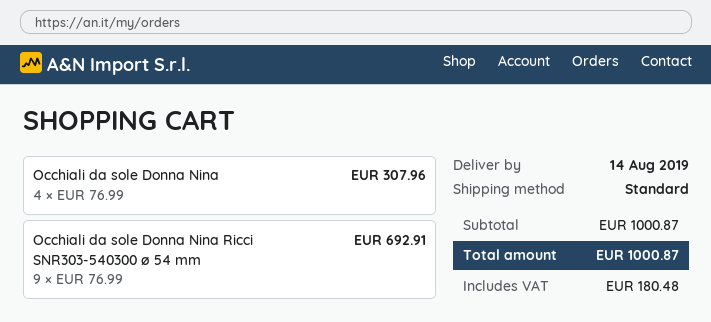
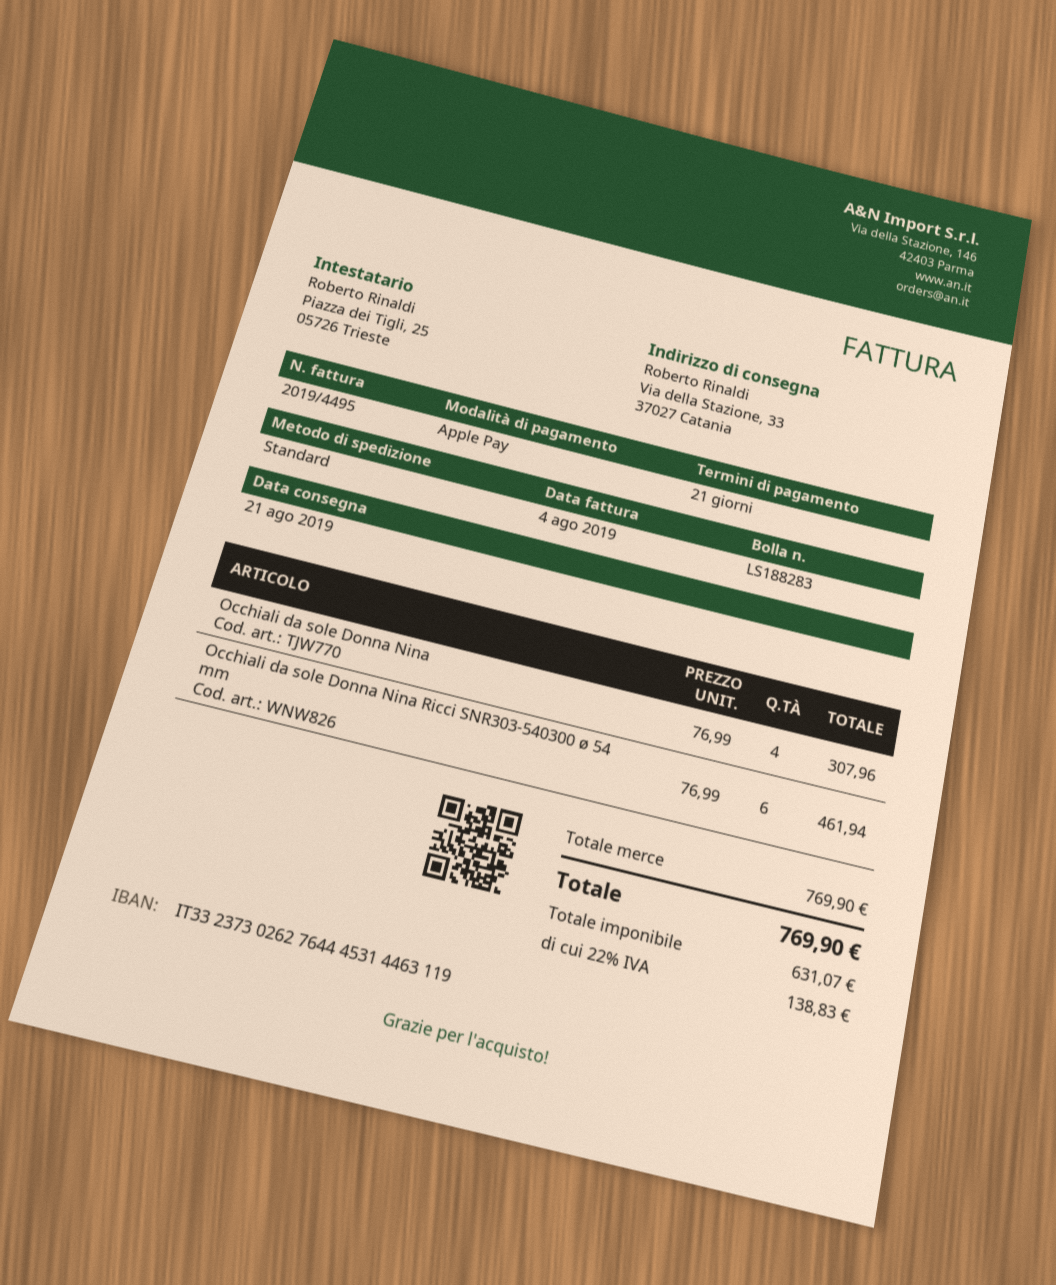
delivery date: 2019-08-14 -> 2019-08-21
Occhiali da sole Donna Nina Ricci SNR303-540300 ø 54 mm: 9 x 76.99 = 692.91 -> 6 x 76.99 = 461.94
subtotal: 1000.87 -> 769.90
tax: 180.48 -> 138.83
total: 1000.87 -> 769.90

